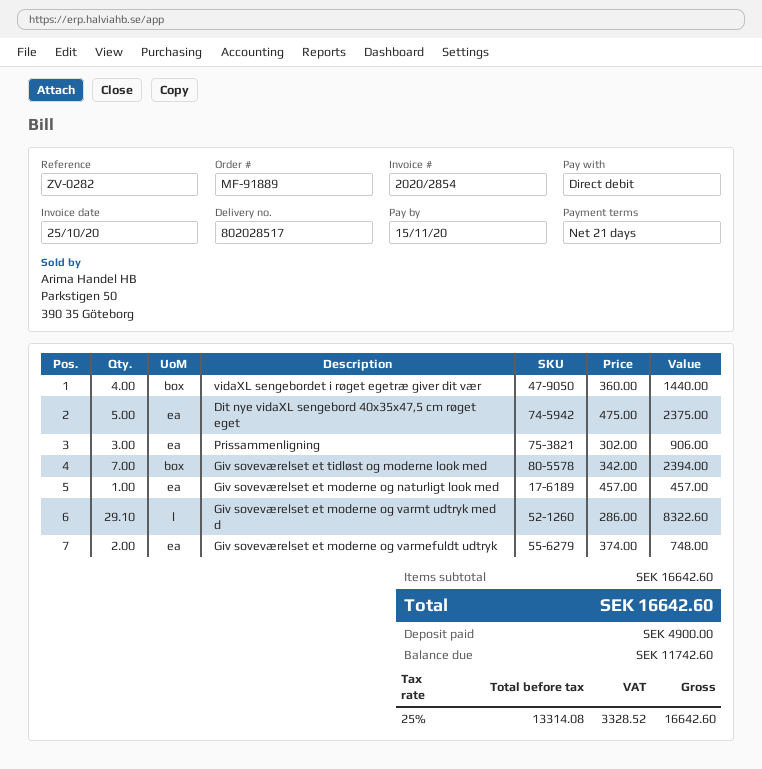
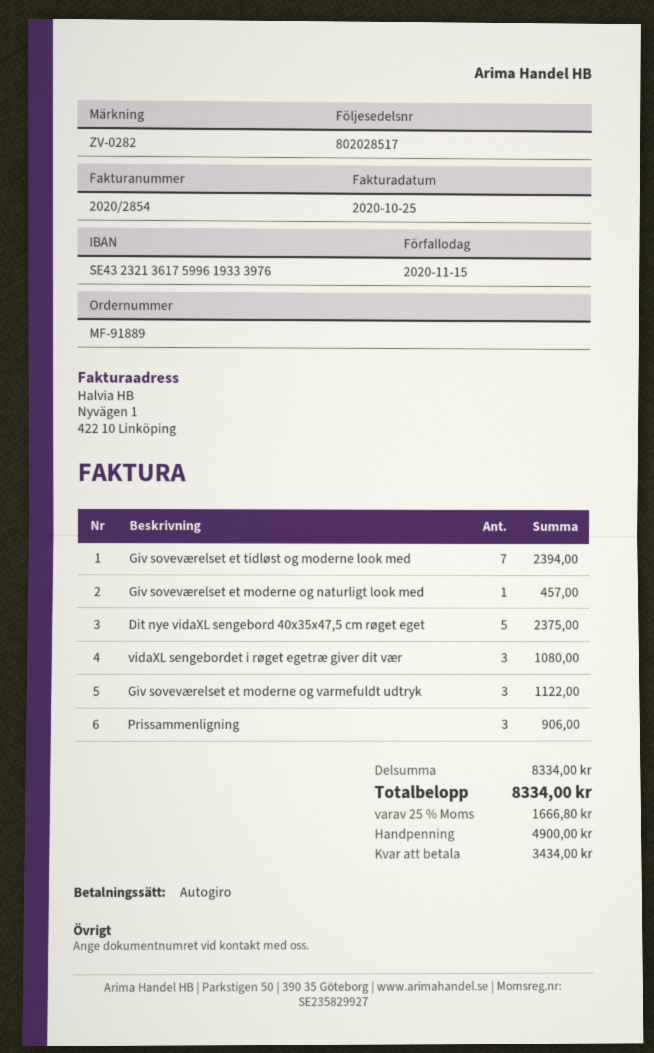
vidaXL sengebordet i røget egetræ giver dit vær: 4 for 1440.00 -> 3 for 1080.00
Giv soveværelset et moderne og varmt udtryk med d: 29.1 for 8322.60 -> none
Giv soveværelset et moderne og varmefuldt udtryk: 2 for 748.00 -> 3 for 1122.00
subtotal: 16642.60 -> 8334.00
tax: 25% = 3328.52 -> 25% = 1666.80
total: 16642.60 -> 8334.00
balance: 11742.60 -> 3434.00

